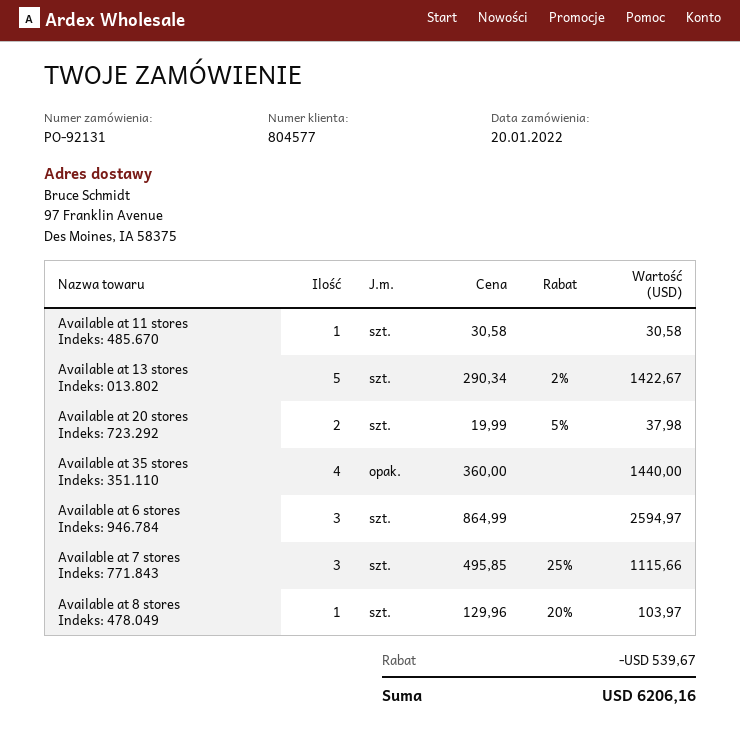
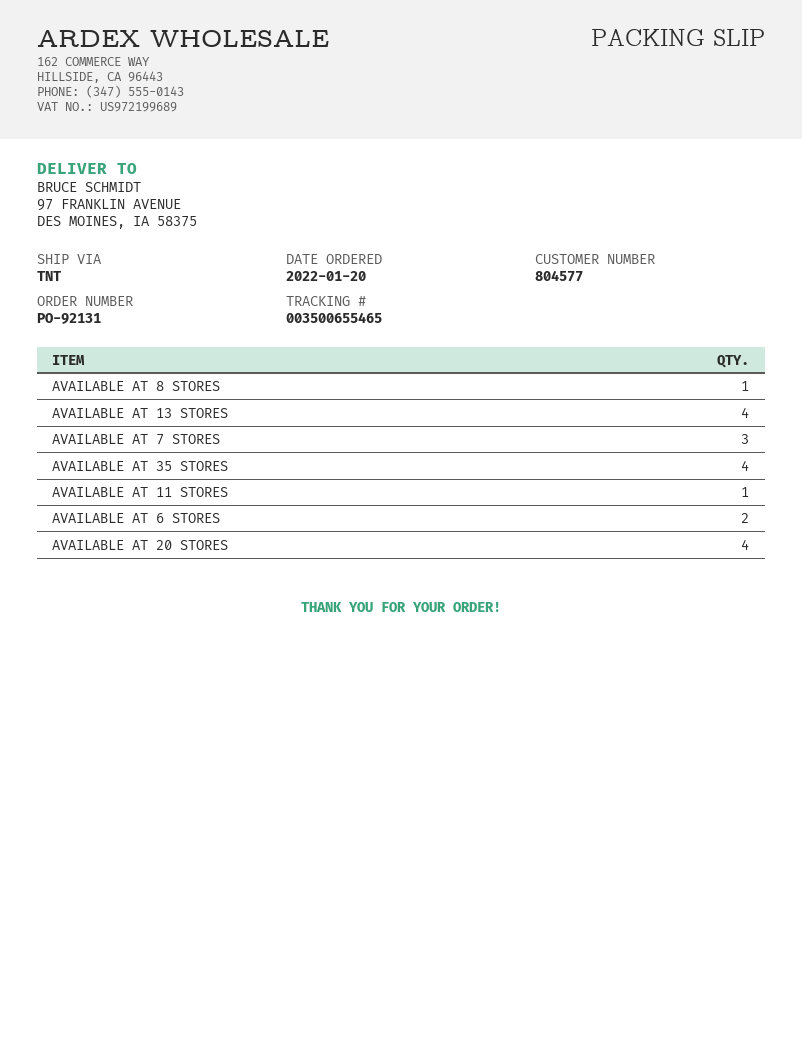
Available at 13 stores: 5 -> 4
Available at 20 stores: 2 -> 4
Available at 6 stores: 3 -> 2

